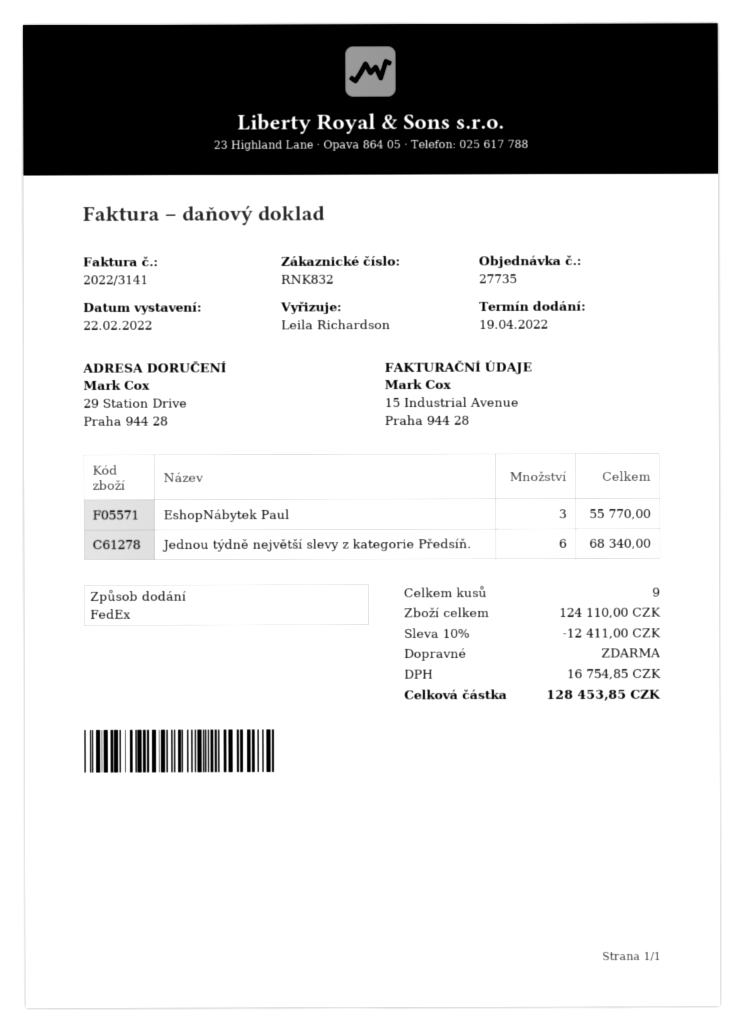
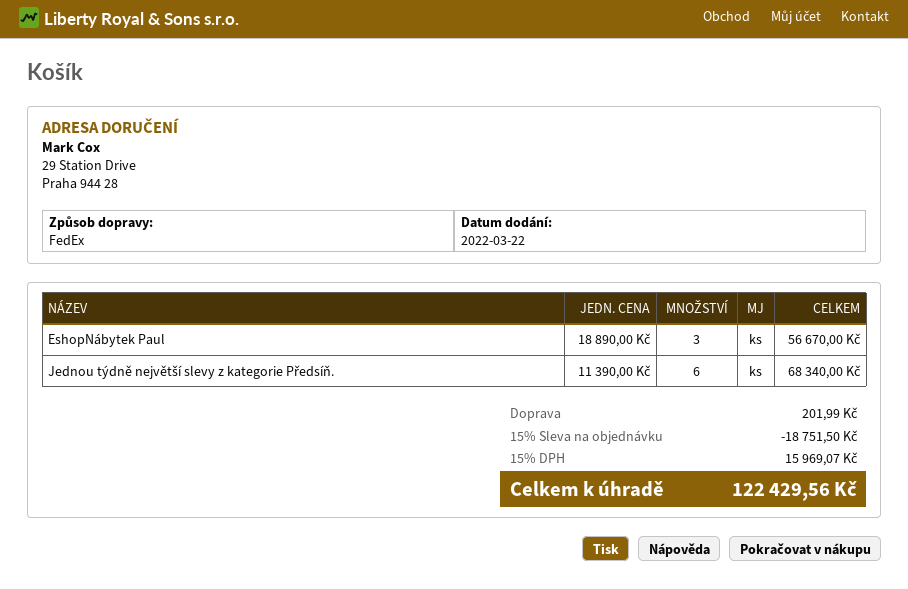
delivery date: 2022-04-19 -> 2022-03-22
EshopNábytek Paul: 3 for 55770.00 -> 3 for 56670.00
discount: 10% = 12411.00 -> 15% = 18751.50
shipping: 0.00 -> 201.99
tax: 16754.85 -> 15969.07
total: 128453.85 -> 122429.56

